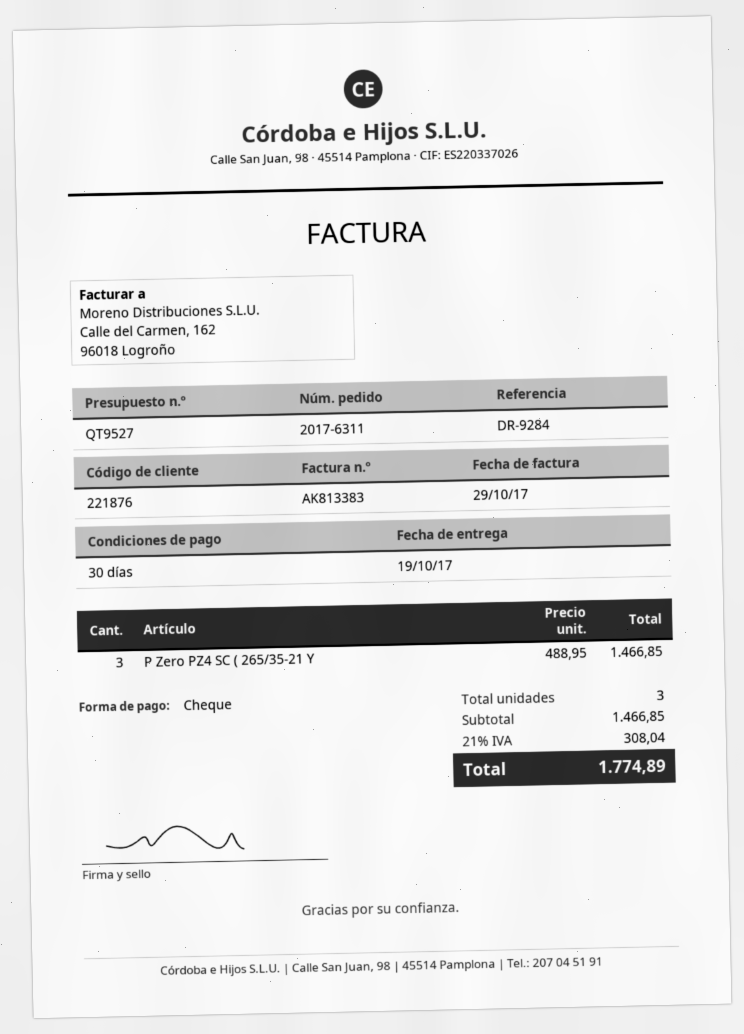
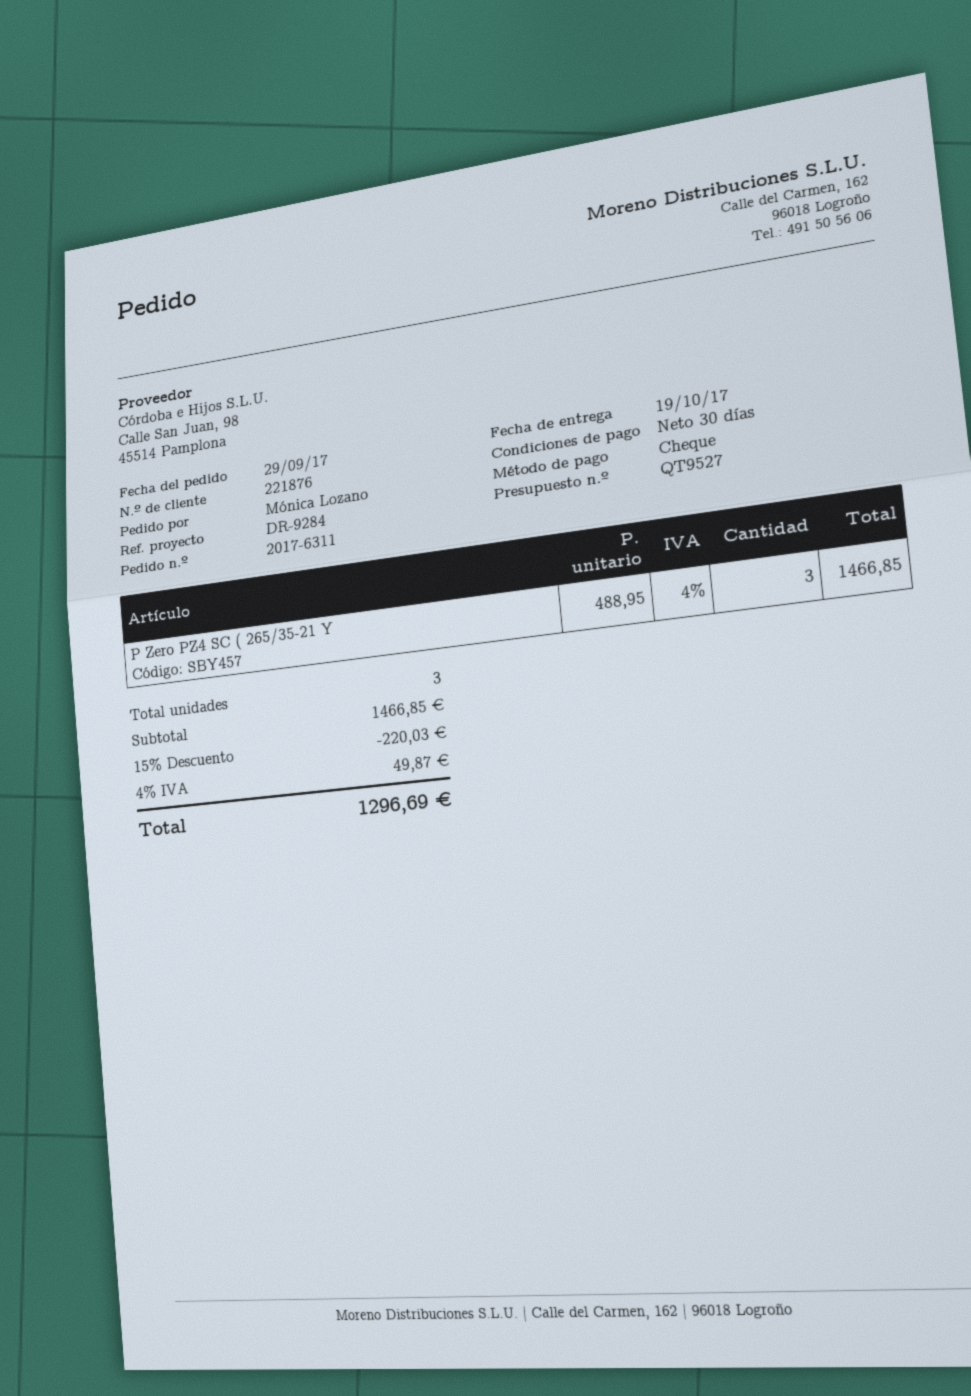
discount: none -> 15% = 220.03
tax: 21% = 308.04 -> 4% = 49.87
total: 1774.89 -> 1296.69

